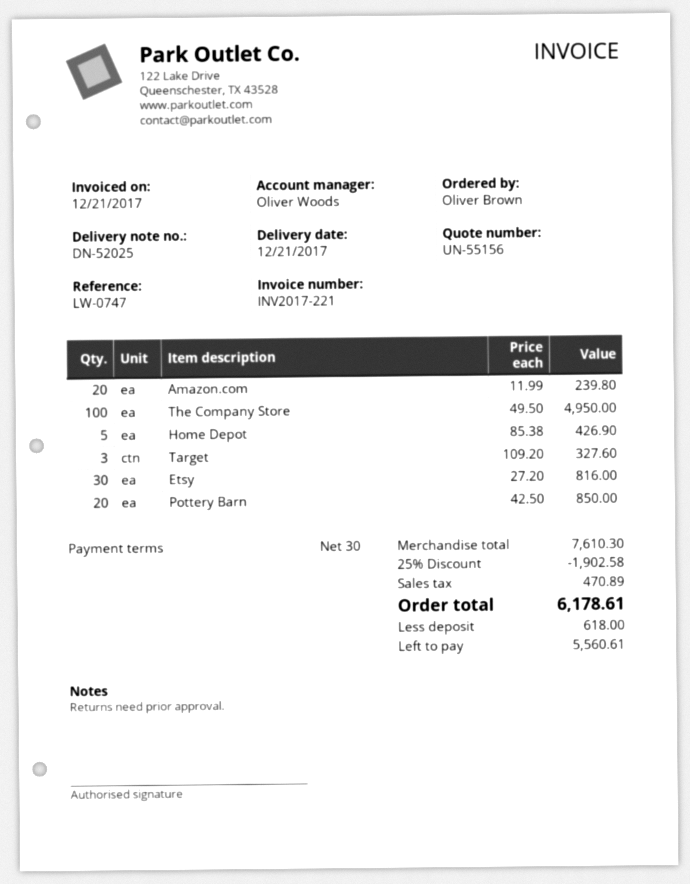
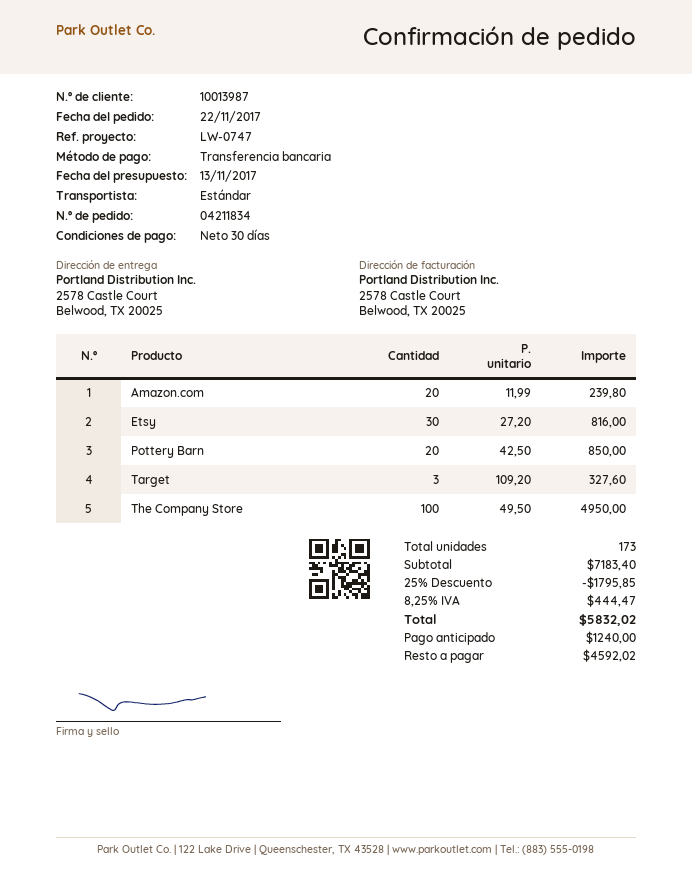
Home Depot: 5 x 85.38 = 426.90 -> none
subtotal: 7610.30 -> 7183.40
discount: 25% = 1902.58 -> 25% = 1795.85
tax: 470.89 -> 444.47
total: 6178.61 -> 5832.02
deposit: 618.00 -> 1240.00
balance: 5560.61 -> 4592.02

